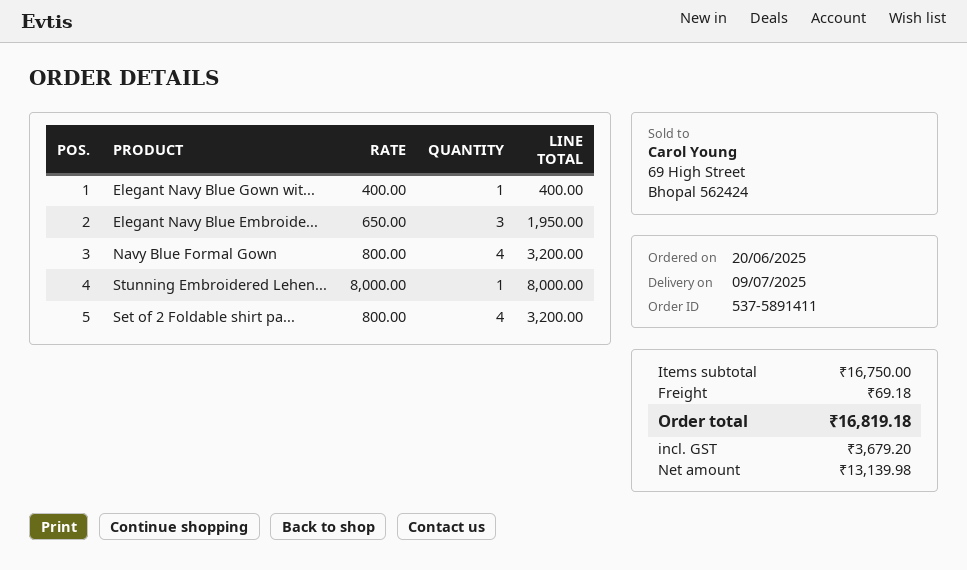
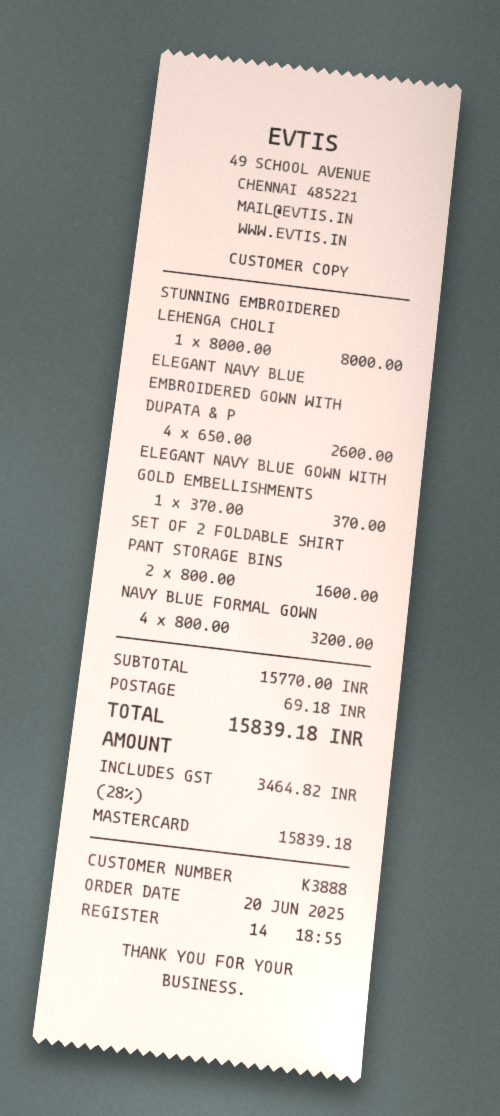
Elegant Navy Blue Gown wit...: 1 x 400.00 = 400.00 -> 1 x 370.00 = 370.00
Elegant Navy Blue Embroide...: 3 x 650.00 = 1950.00 -> 4 x 650.00 = 2600.00
Set of 2 Foldable shirt pa...: 4 x 800.00 = 3200.00 -> 2 x 800.00 = 1600.00
subtotal: 16750.00 -> 15770.00
tax: 3679.20 -> 3464.82
total: 16819.18 -> 15839.18

